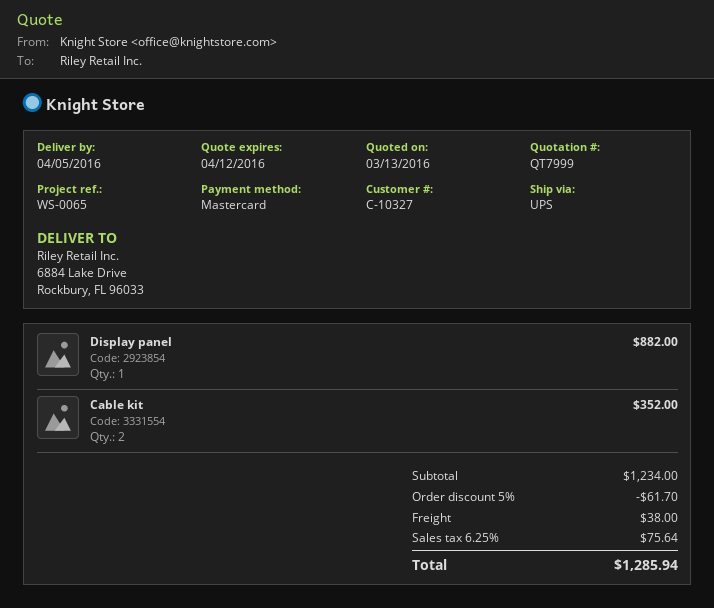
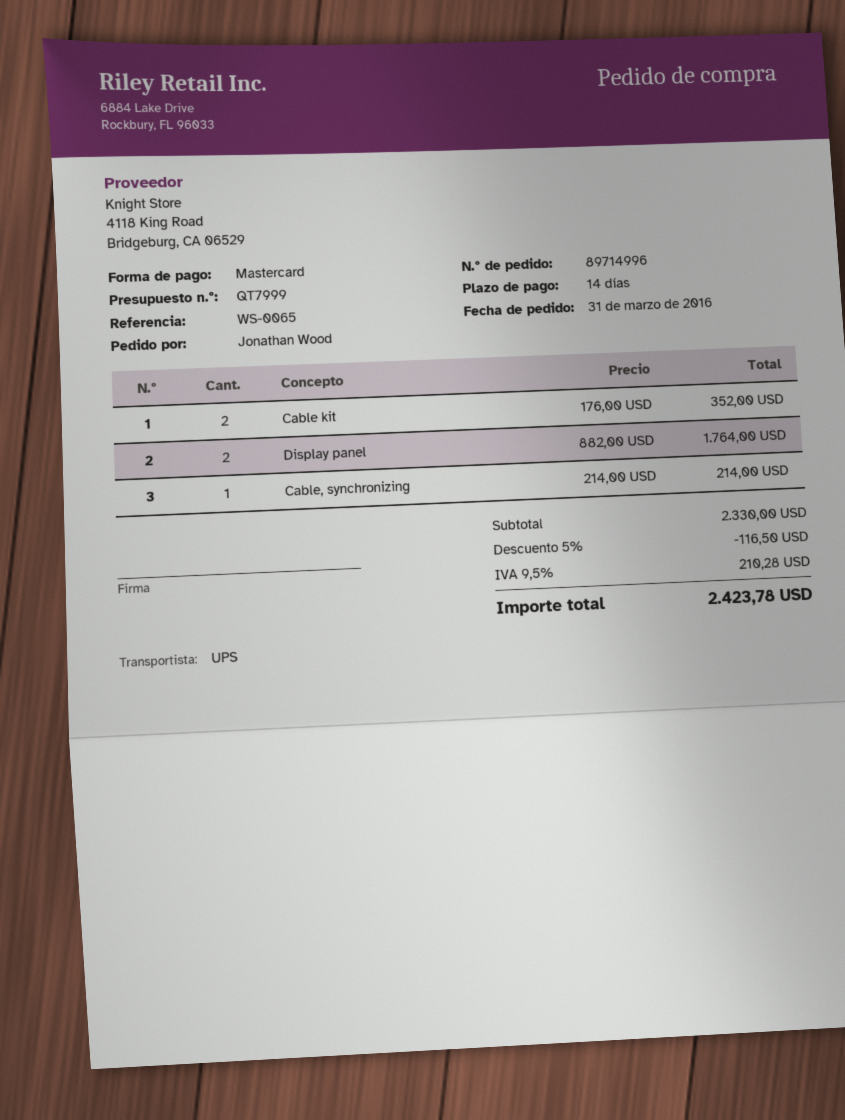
Display panel: 1 for 882.00 -> 2 for 1764.00
Cable, synchronizing: none -> 1 for 214.00
subtotal: 1234.00 -> 2330.00
discount: 5% = 61.70 -> 5% = 116.50
shipping: 38.00 -> none
tax: 6.25% = 75.64 -> 9.5% = 210.28
total: 1285.94 -> 2423.78

